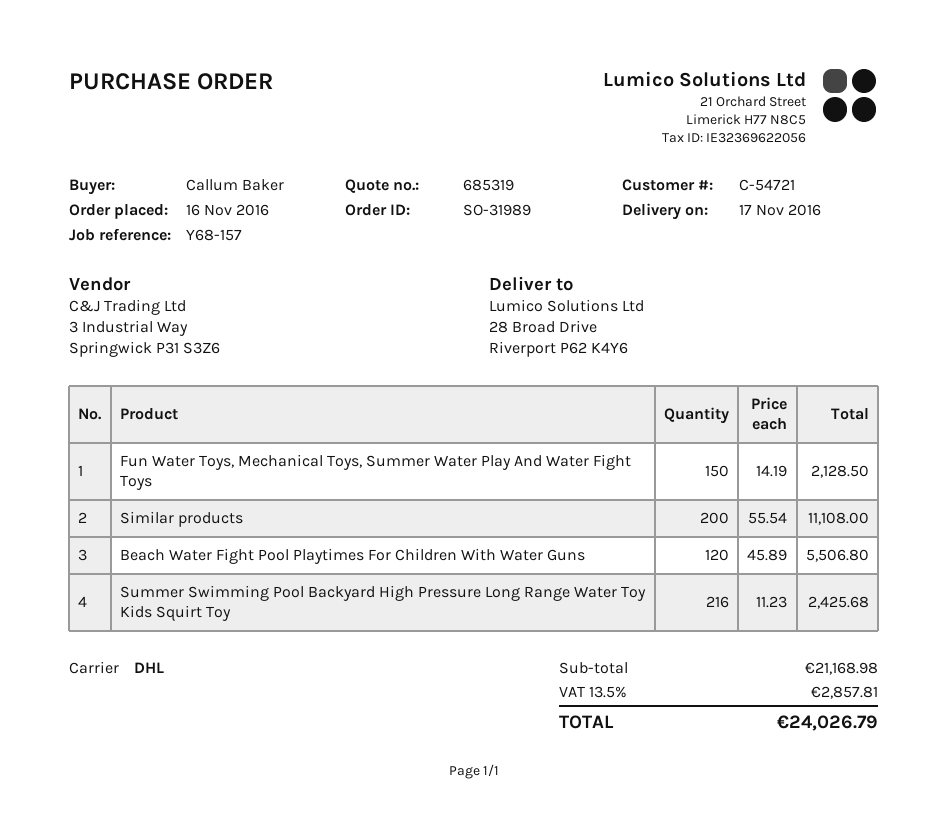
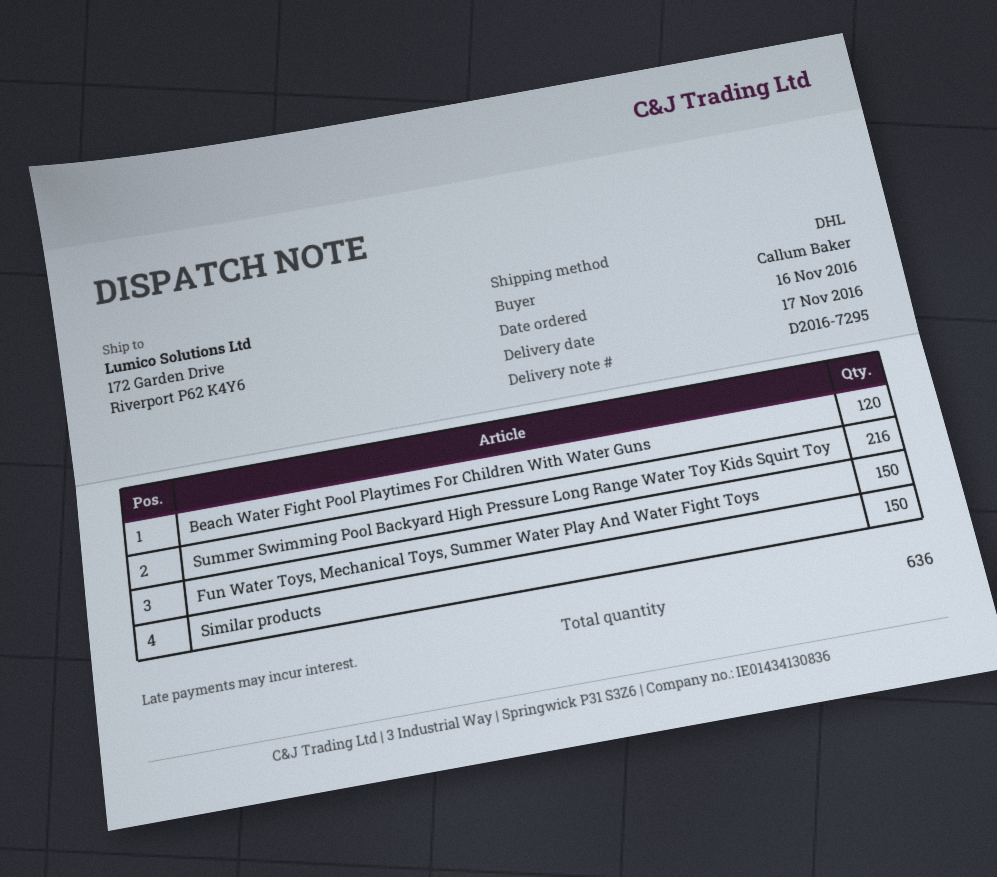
ship to: 28 Broad Drive, Riverport P62 K4Y6 -> 172 Garden Drive, Riverport P62 K4Y6
Similar products: 200 -> 150

